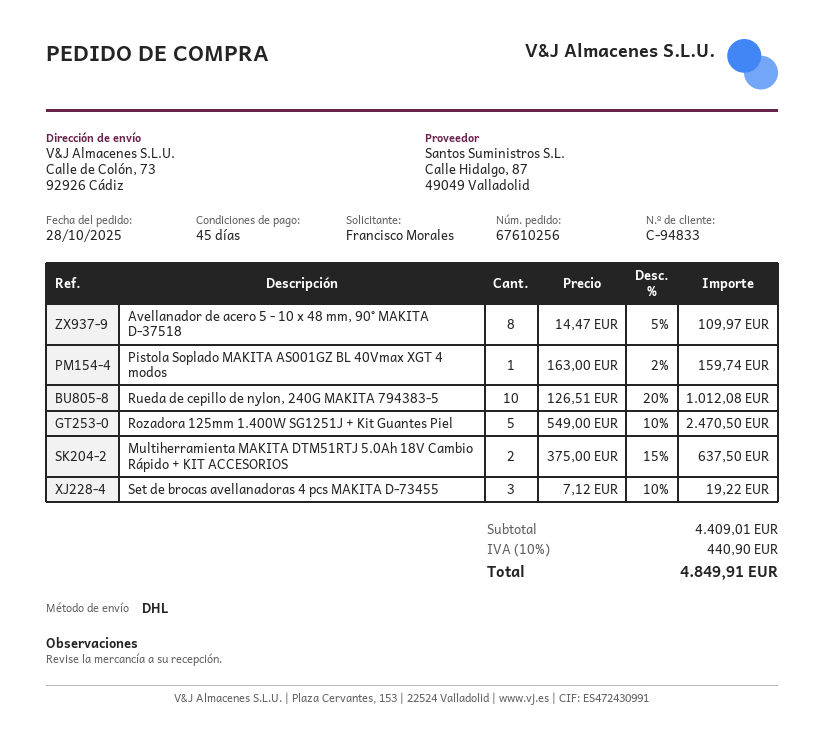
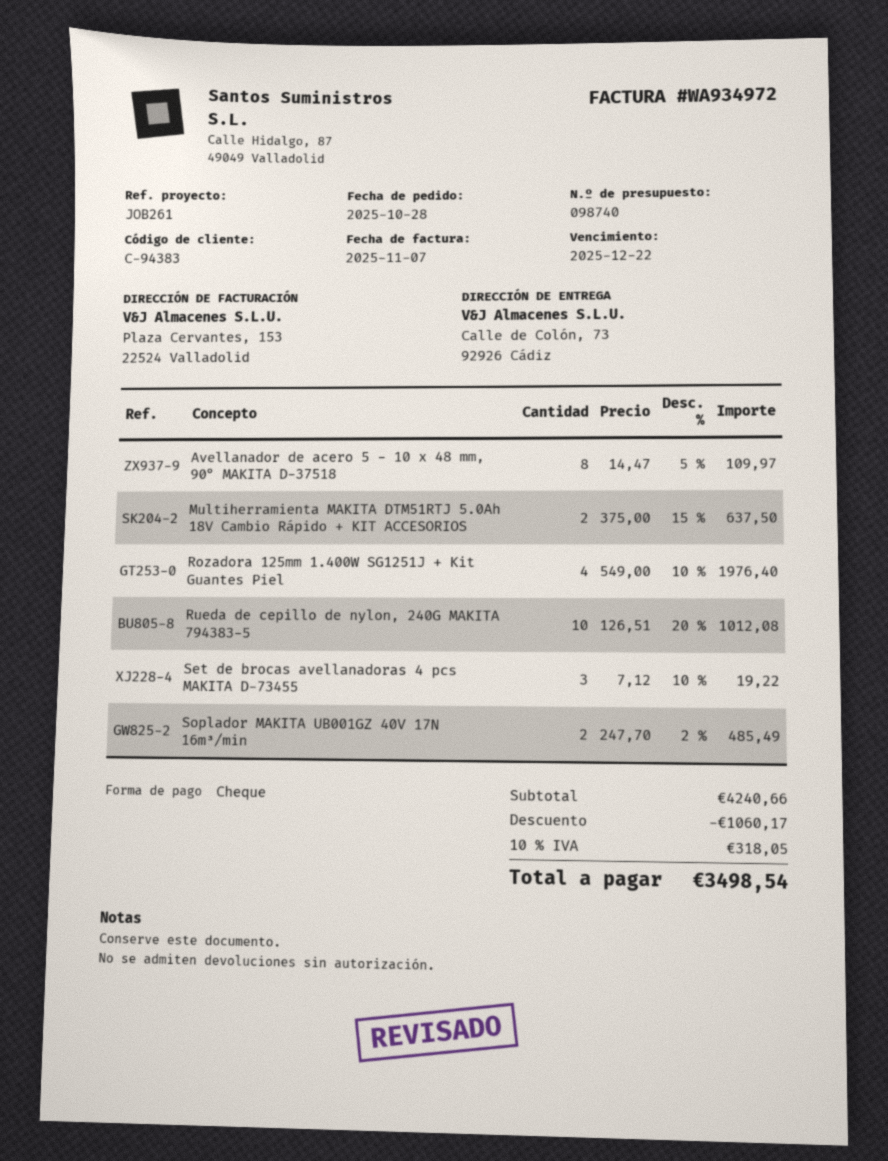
customer number: C-94833 -> C-94383
Pistola Soplado MAKITA AS001GZ BL 40Vmax XGT 4 modos: 1 x 163.00 - 2% = 159.74 -> none
Rozadora 125mm 1.400W SG1251J + Kit Guantes Piel: 5 x 549.00 - 10% = 2470.50 -> 4 x 549.00 - 10% = 1976.40
Soplador MAKITA UB001GZ 40V 17N 16m³/min: none -> 2 x 247.70 - 2% = 485.49
subtotal: 4409.01 -> 4240.66
discount: none -> 1060.17
tax: 10% = 440.90 -> 10% = 318.05
total: 4849.91 -> 3498.54

